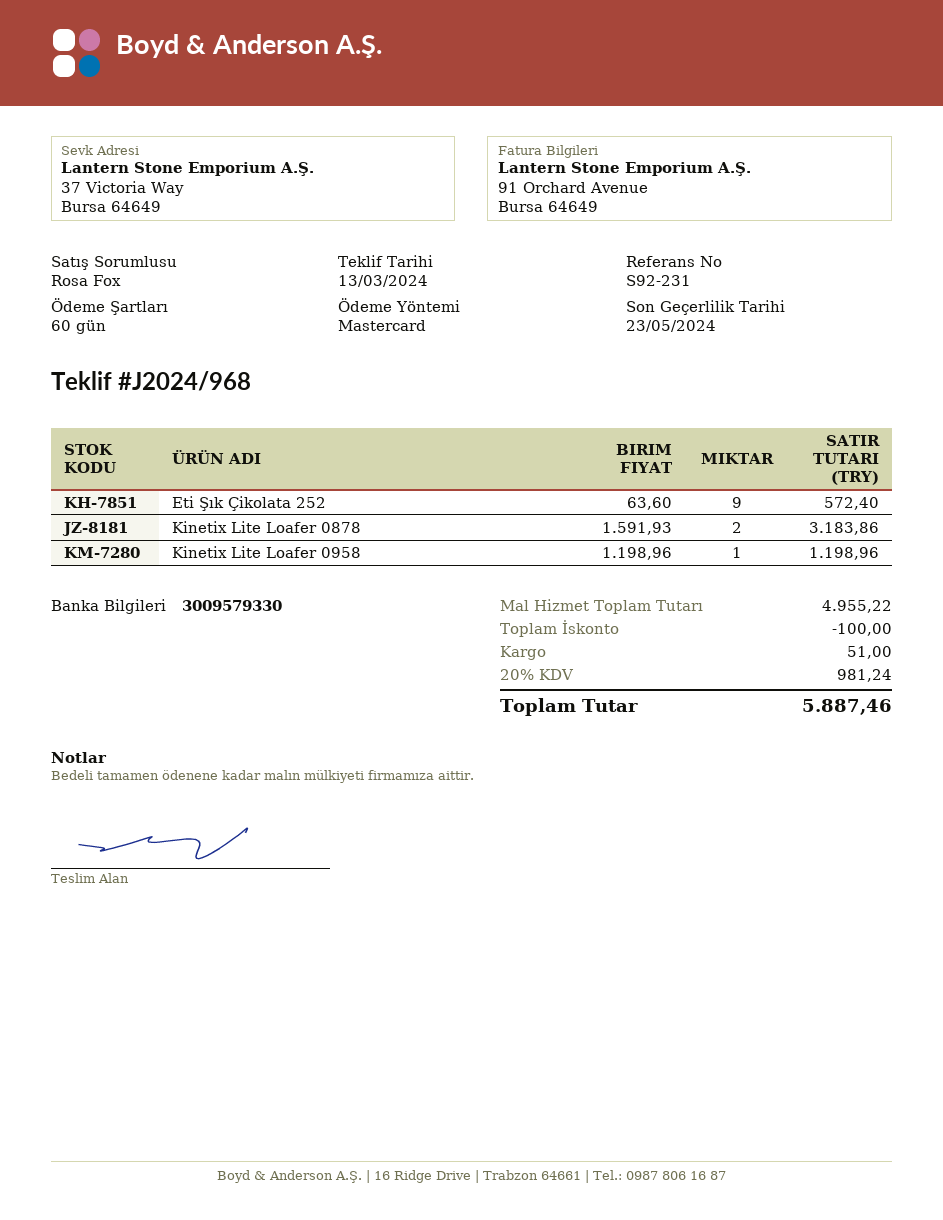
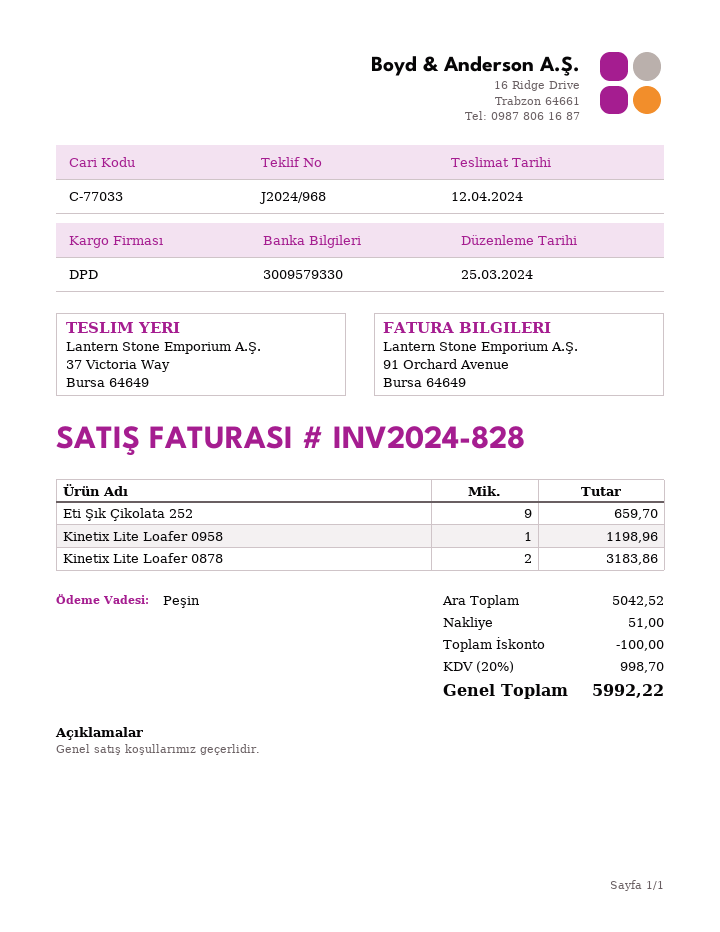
payment terms: 60 days -> on receipt
Eti Şık Çikolata 252: 9 for 572.40 -> 9 for 659.70
subtotal: 4955.22 -> 5042.52
tax: 20% = 981.24 -> 20% = 998.70
total: 5887.46 -> 5992.22

